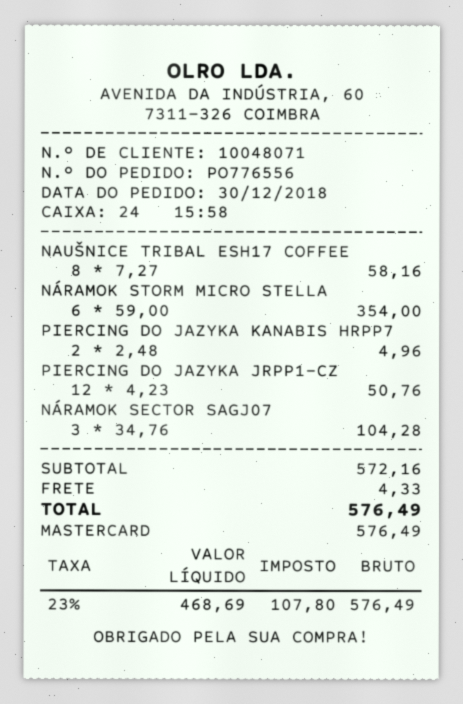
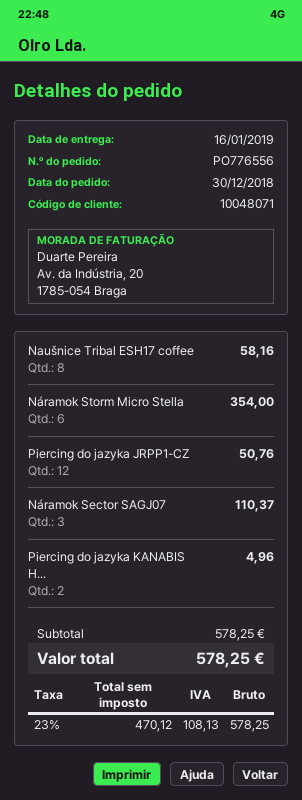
NÁRAMOK SECTOR SAGJ07: 3 for 104.28 -> 3 for 110.37
subtotal: 572.16 -> 578.25
shipping: 4.33 -> none
net: 468.69 -> 470.12
tax: 23% = 107.80 -> 23% = 108.13
total: 576.49 -> 578.25

